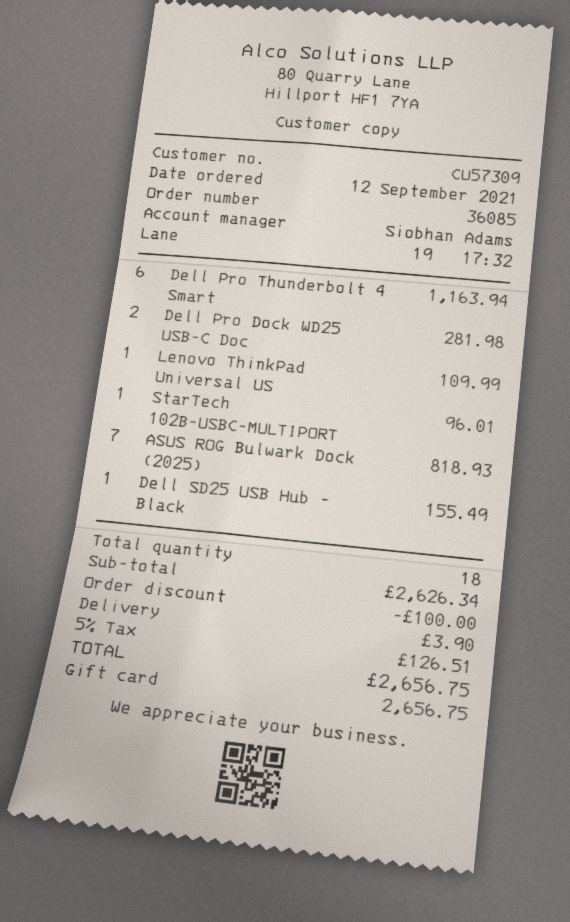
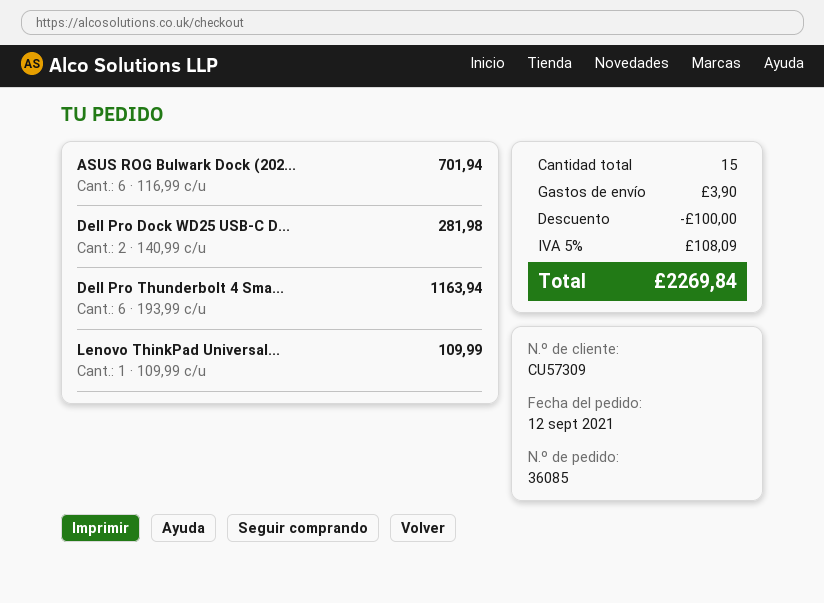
StarTech 102B-USBC-MULTIPORT: 1 for 96.01 -> none
ASUS ROG Bulwark Dock (2025): 7 for 818.93 -> 6 for 701.94
Dell SD25 USB Hub - Black: 1 for 155.49 -> none
total quantity: 18 -> 15
tax: 5% = 126.51 -> 5% = 108.09
total: 2656.75 -> 2269.84

